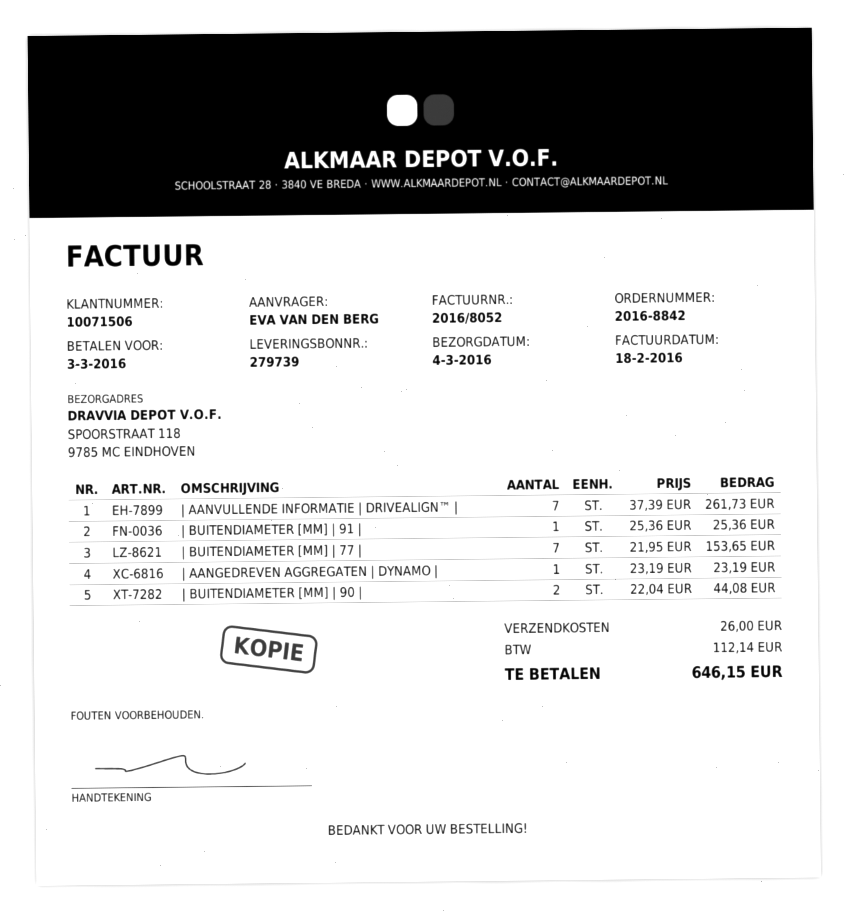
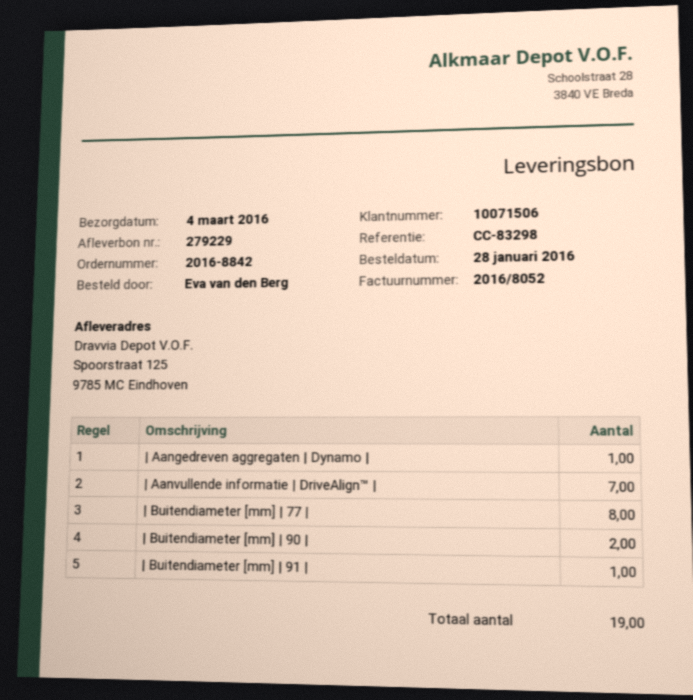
delivery note number: 279739 -> 279229
ship to: SPOORSTRAAT 118, 9785 MC EINDHOVEN -> Spoorstraat 125, 9785 MC Eindhoven
| BUITENDIAMETER [MM] | 77 |: 7 -> 8

